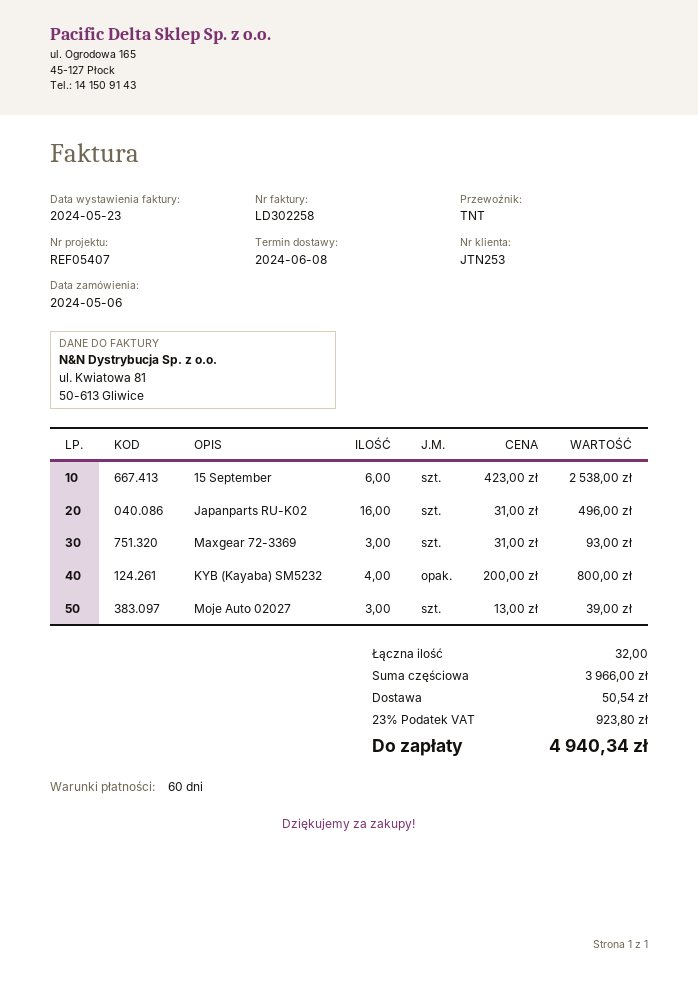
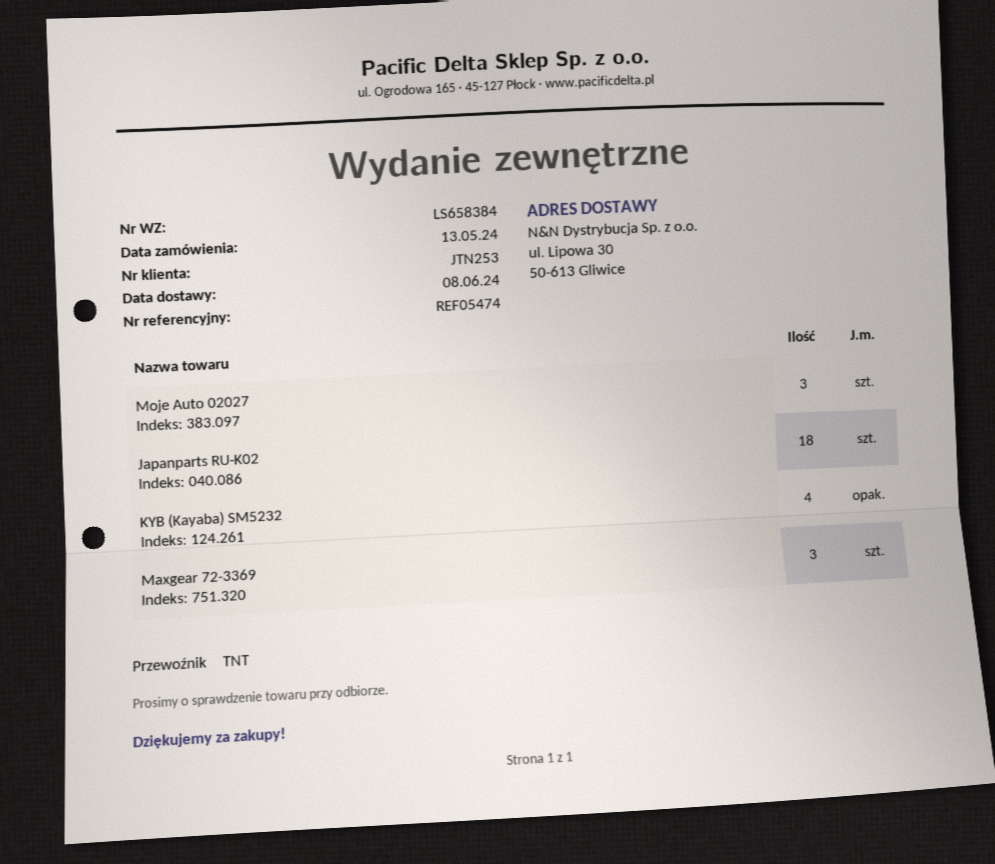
order date: 2024-05-06 -> 2024-05-13
reference: REF05407 -> REF05474
15 September: 6 -> none
Japanparts RU-K02: 16 -> 18

